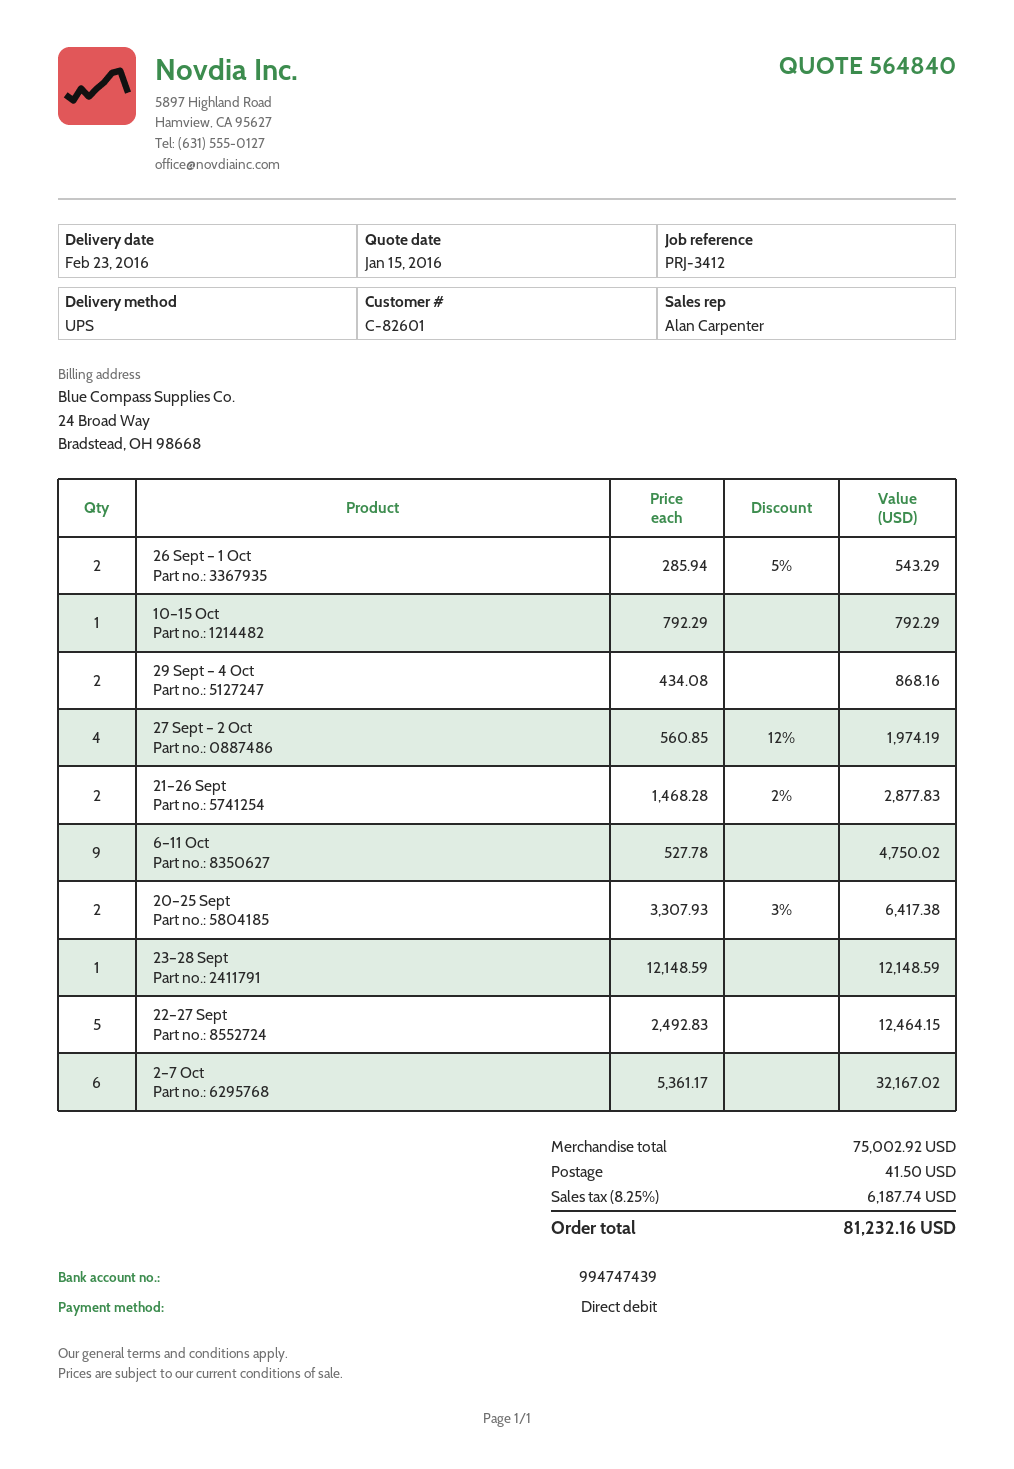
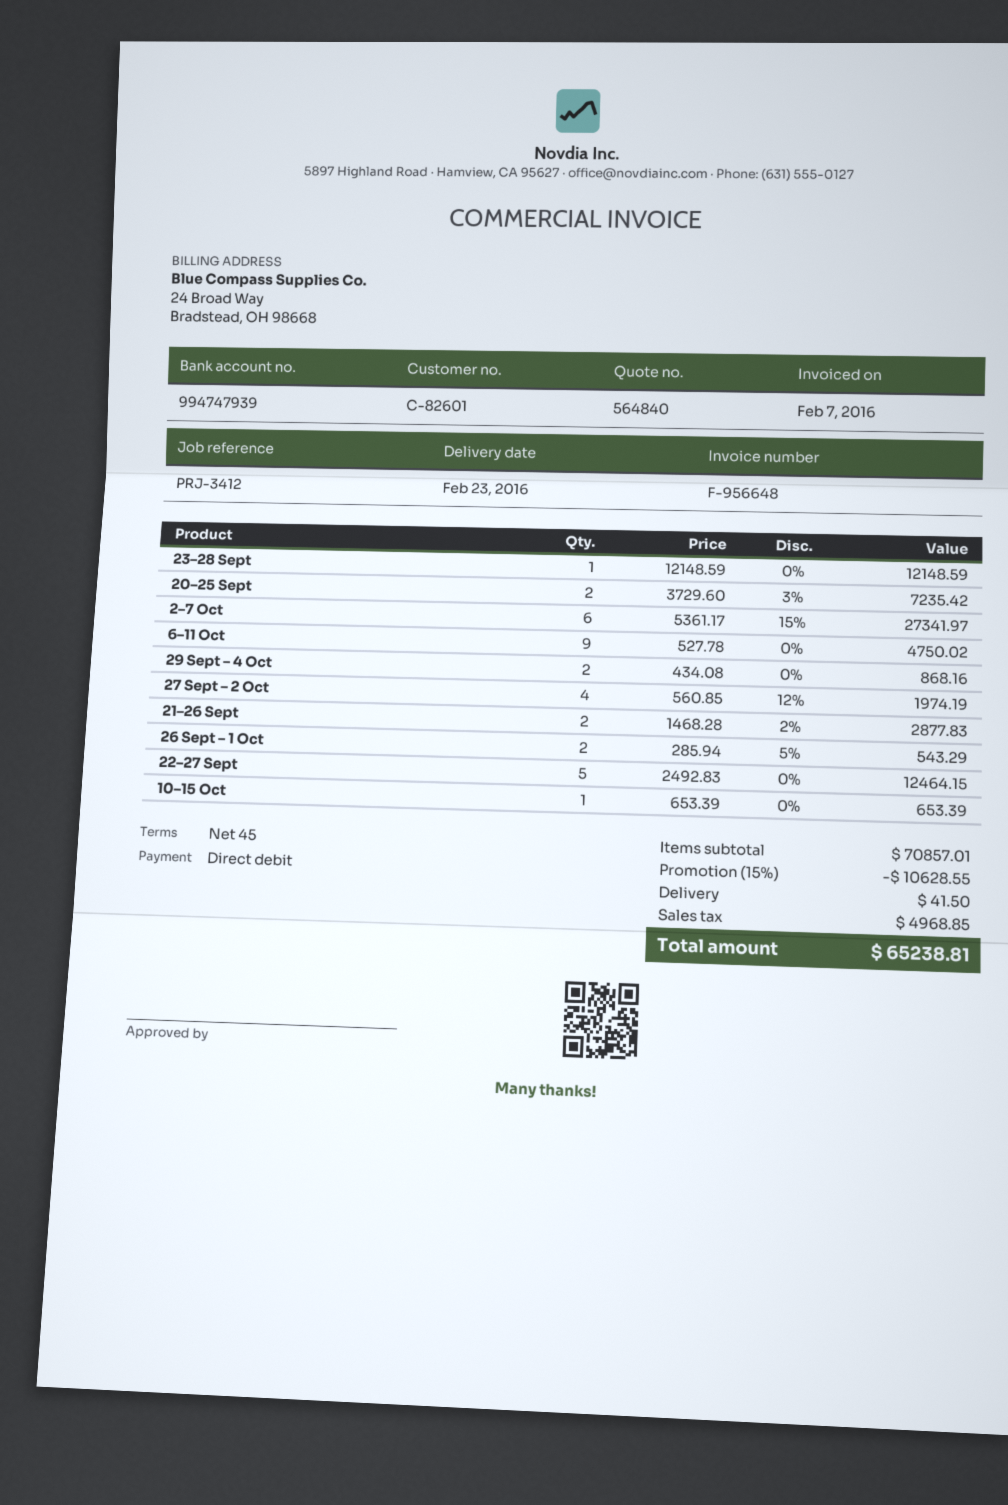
bank account: 994747439 -> 994747939
10–15 Oct: 1 x 792.29 = 792.29 -> 1 x 653.39 = 653.39
20–25 Sept: 2 x 3307.93 - 3% = 6417.38 -> 2 x 3729.60 - 3% = 7235.42
2–7 Oct: 6 x 5361.17 = 32167.02 -> 6 x 5361.17 - 15% = 27341.97
subtotal: 75002.92 -> 70857.01
discount: none -> 15% = 10628.55
tax: 6187.74 -> 4968.85
total: 81232.16 -> 65238.81

